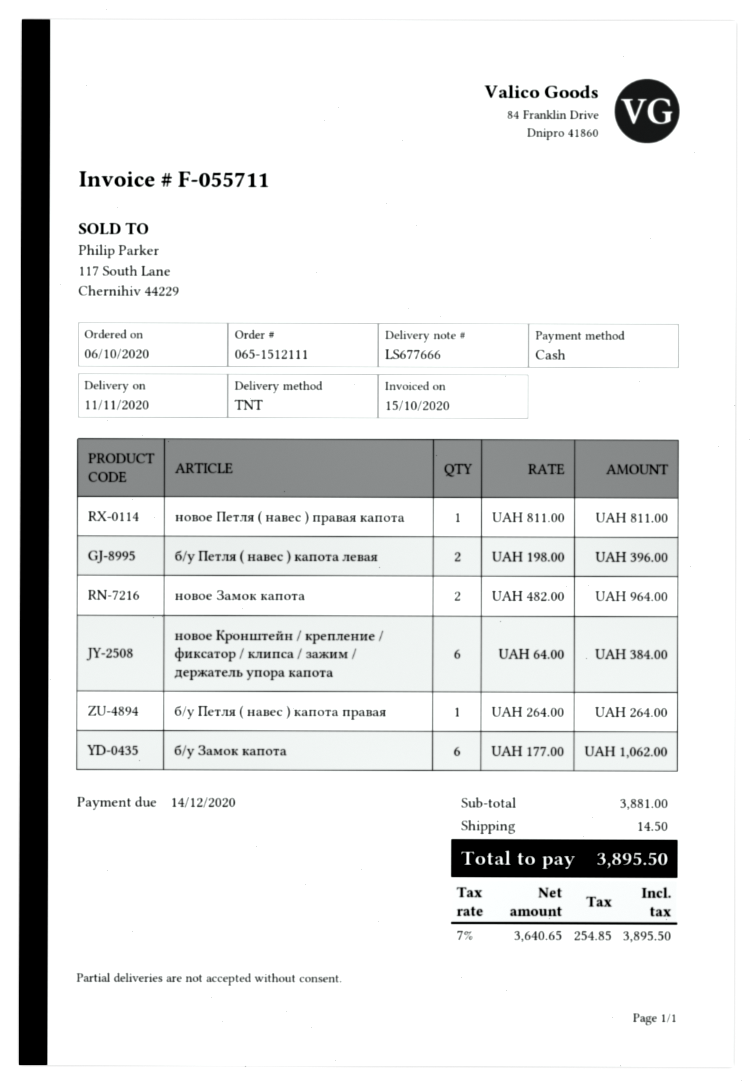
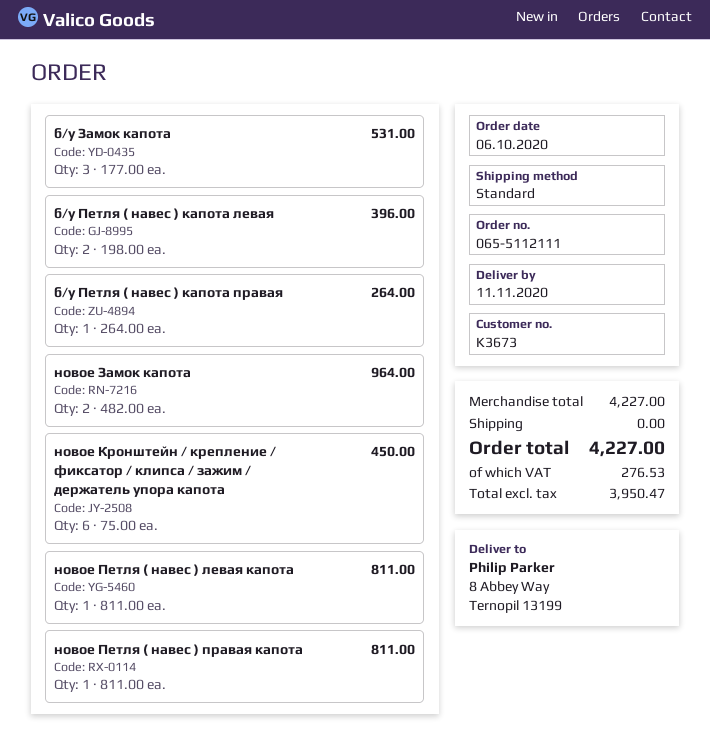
order number: 065-1512111 -> 065-5112111
shipping method: TNT -> standard
новое Кронштейн / крепление / фиксатор / клипса / зажим / держатель упора капота: 6 x 64.00 = 384.00 -> 6 x 75.00 = 450.00
б/у Замок капота: 6 x 177.00 = 1062.00 -> 3 x 177.00 = 531.00
новое Петля ( навес ) левая капота: none -> 1 x 811.00 = 811.00
subtotal: 3881.00 -> 4227.00
shipping: 14.50 -> 0.00
net: 3640.65 -> 3950.47
tax: 254.85 -> 276.53
total: 3895.50 -> 4227.00

